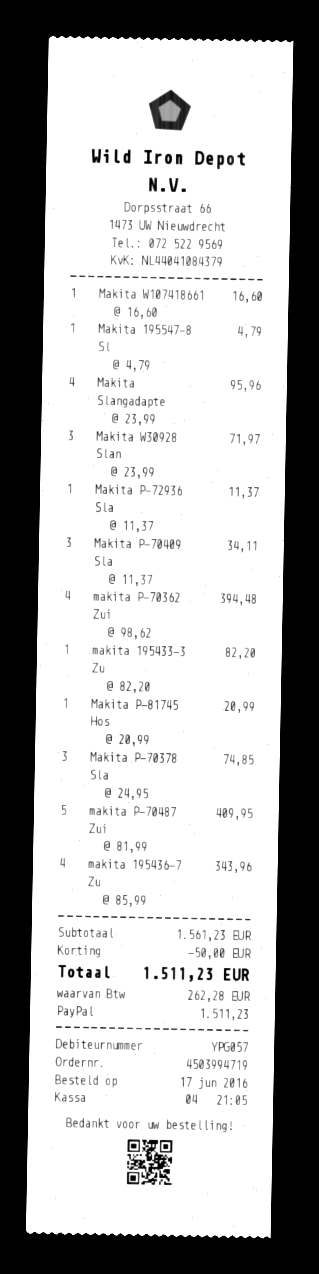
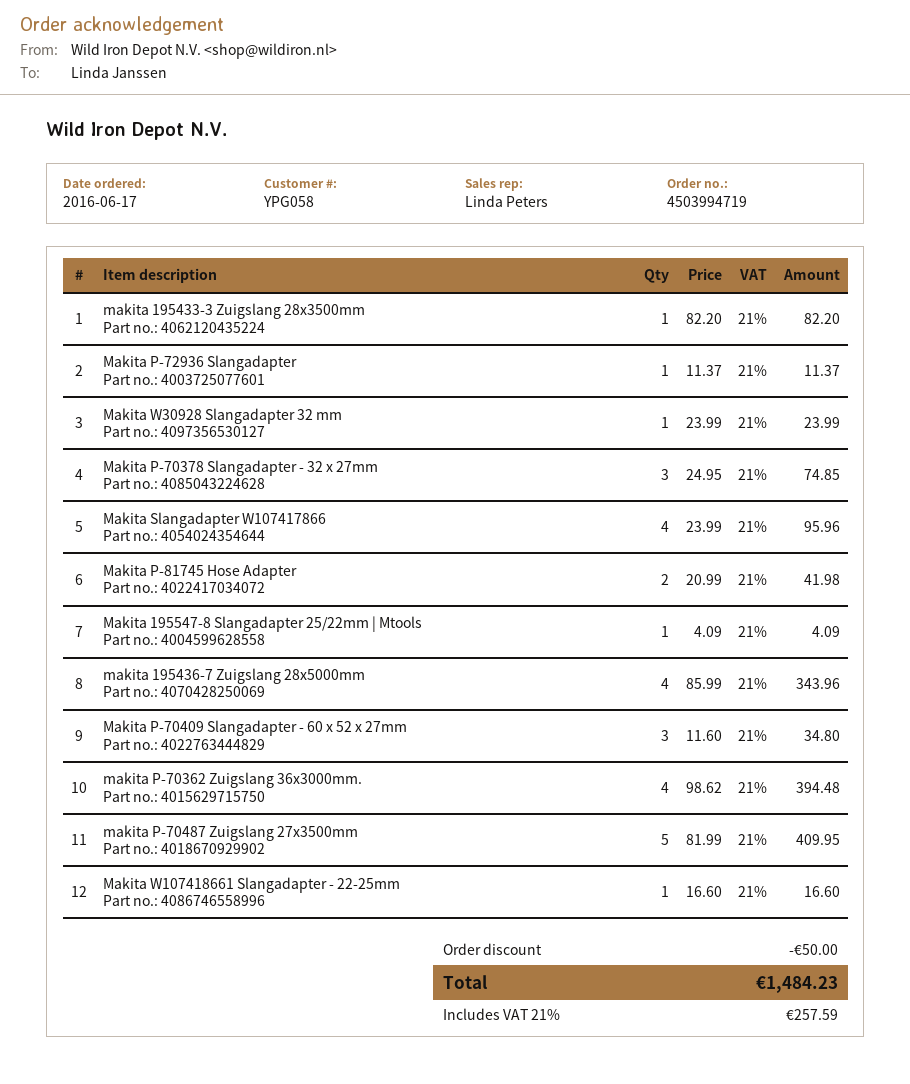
customer number: YPG057 -> YPG058
Makita 195547-8 Sl: 1 x 4.79 = 4.79 -> 1 x 4.09 = 4.09
Makita W30928 Slan: 3 x 23.99 = 71.97 -> 1 x 23.99 = 23.99
Makita P-70409 Sla: 3 x 11.37 = 34.11 -> 3 x 11.60 = 34.80
Makita P-81745 Hos: 1 x 20.99 = 20.99 -> 2 x 20.99 = 41.98
tax: 262.28 -> 257.59
total: 1511.23 -> 1484.23

